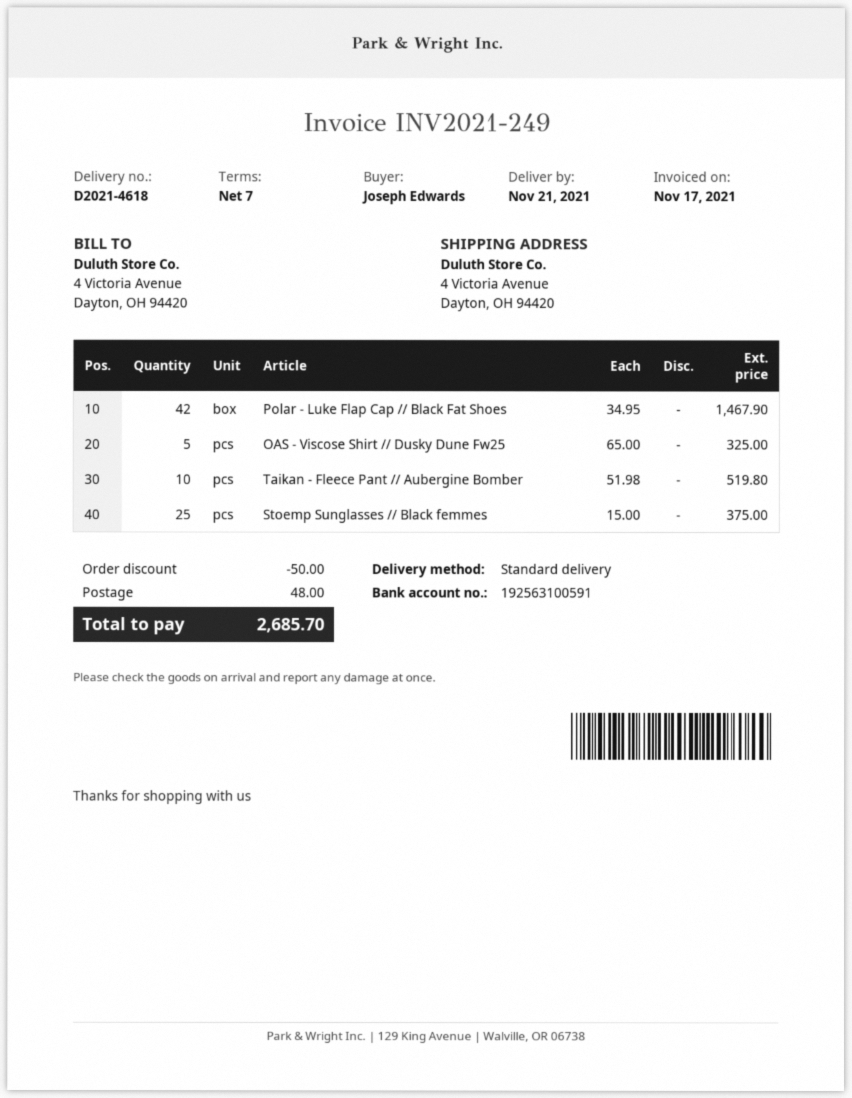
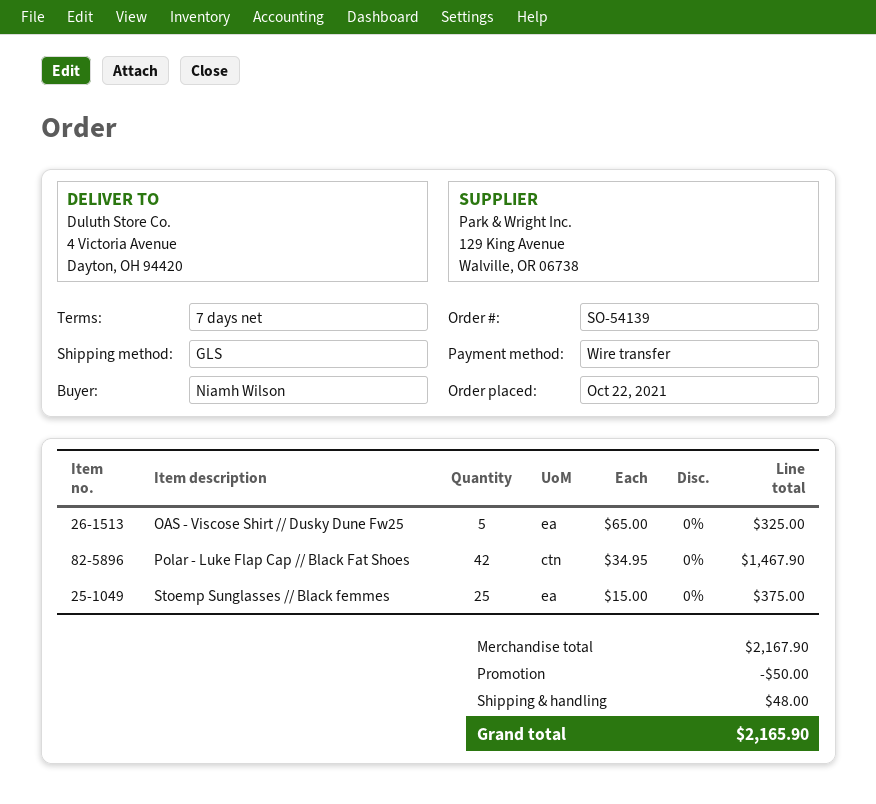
ordered by: Joseph Edwards -> Niamh Wilson
shipping method: standard -> GLS
Taikan - Fleece Pant // Aubergine Bomber: 10 x 51.98 = 519.80 -> none
total: 2685.70 -> 2165.90

